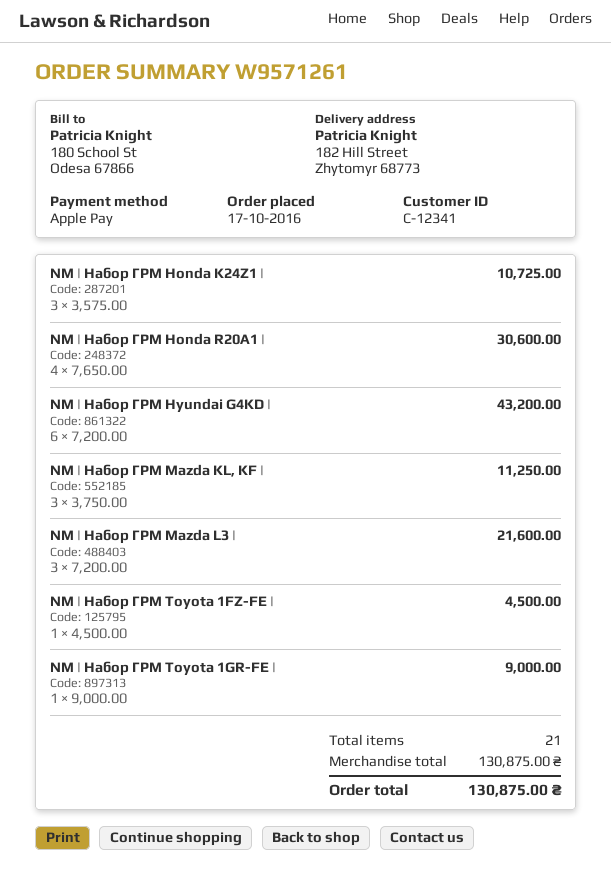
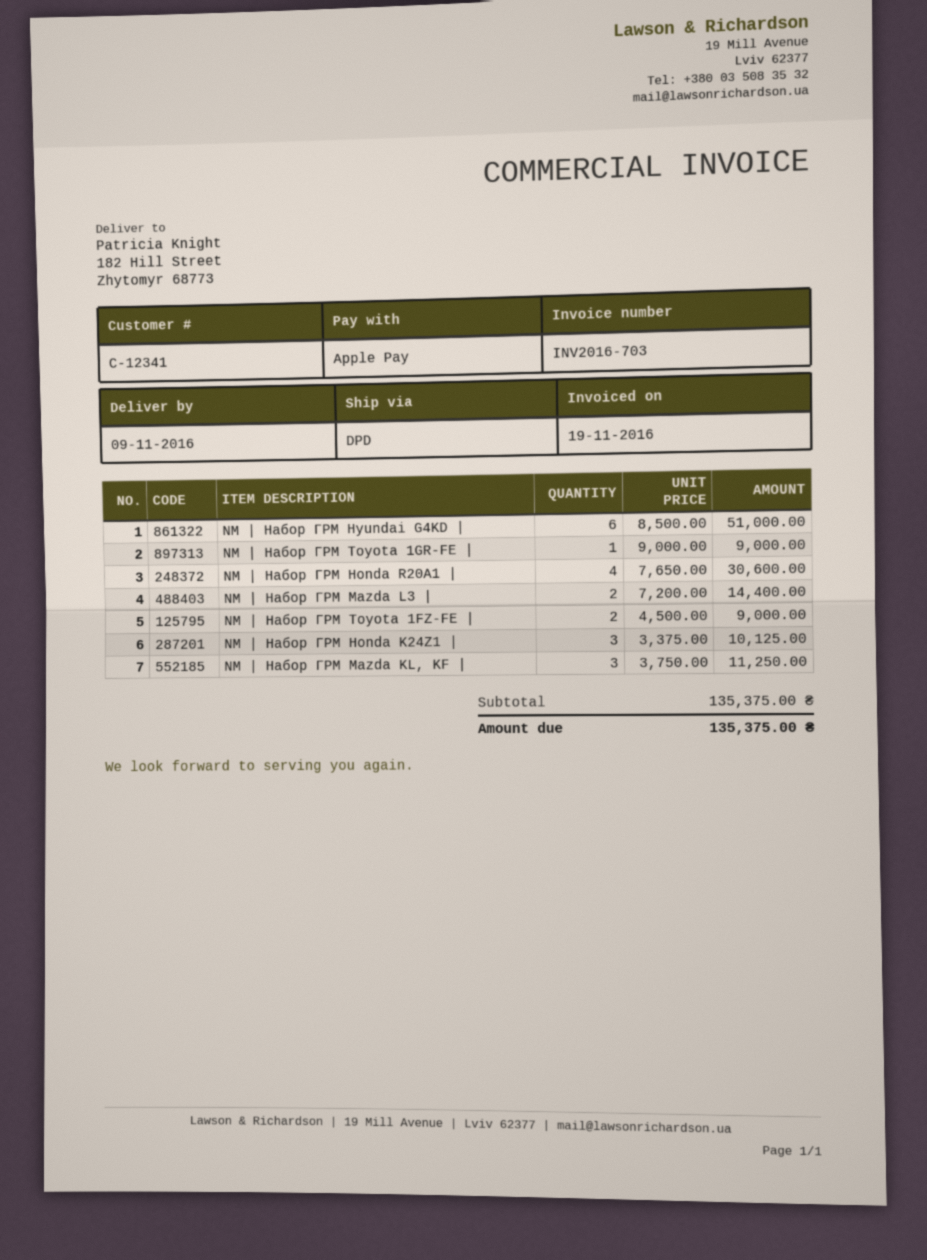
NM | Набор ГРМ Honda K24Z1 |: 3 x 3575.00 = 10725.00 -> 3 x 3375.00 = 10125.00
NM | Набор ГРМ Hyundai G4KD |: 6 x 7200.00 = 43200.00 -> 6 x 8500.00 = 51000.00
NM | Набор ГРМ Mazda L3 |: 3 x 7200.00 = 21600.00 -> 2 x 7200.00 = 14400.00
NM | Набор ГРМ Toyota 1FZ-FE |: 1 x 4500.00 = 4500.00 -> 2 x 4500.00 = 9000.00
subtotal: 130875.00 -> 135375.00
total: 130875.00 -> 135375.00

